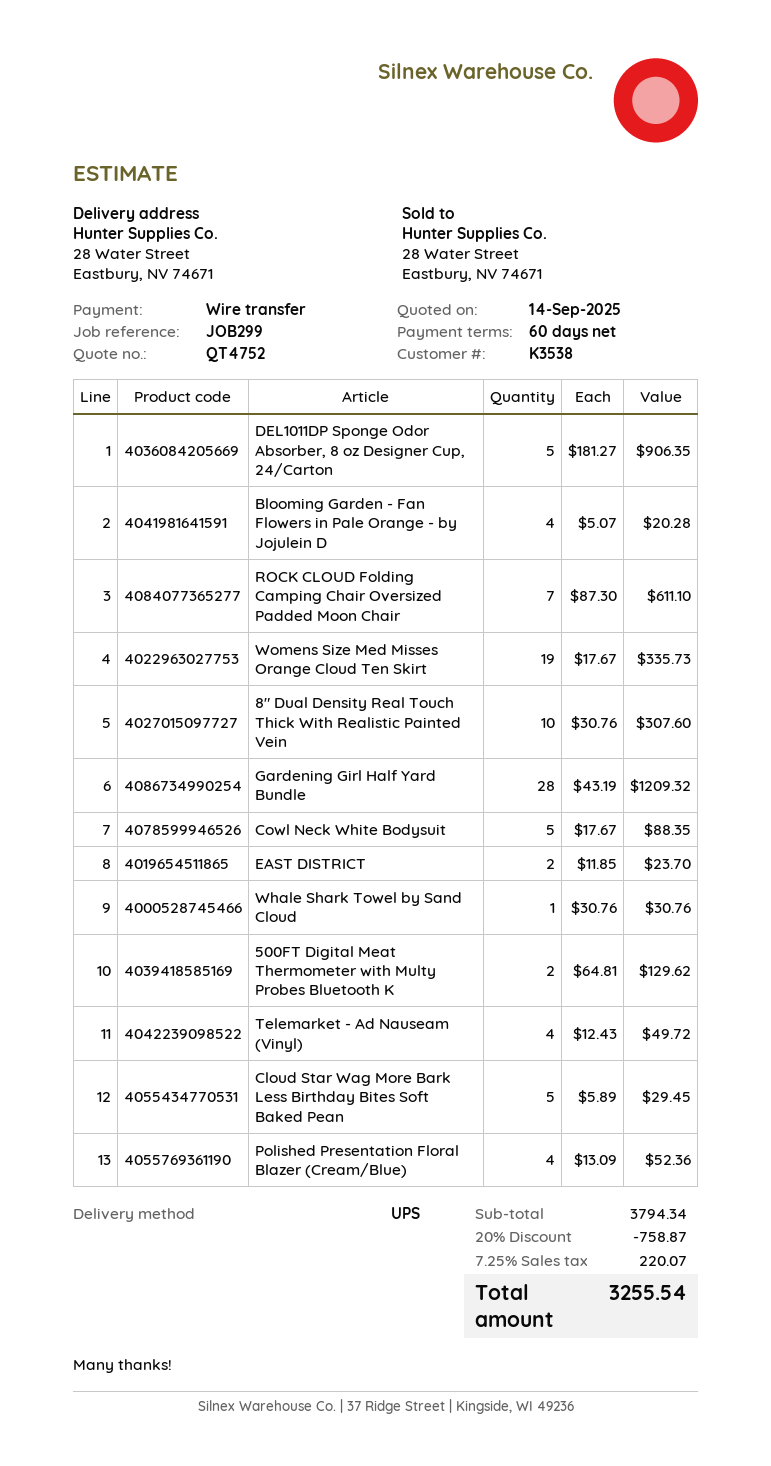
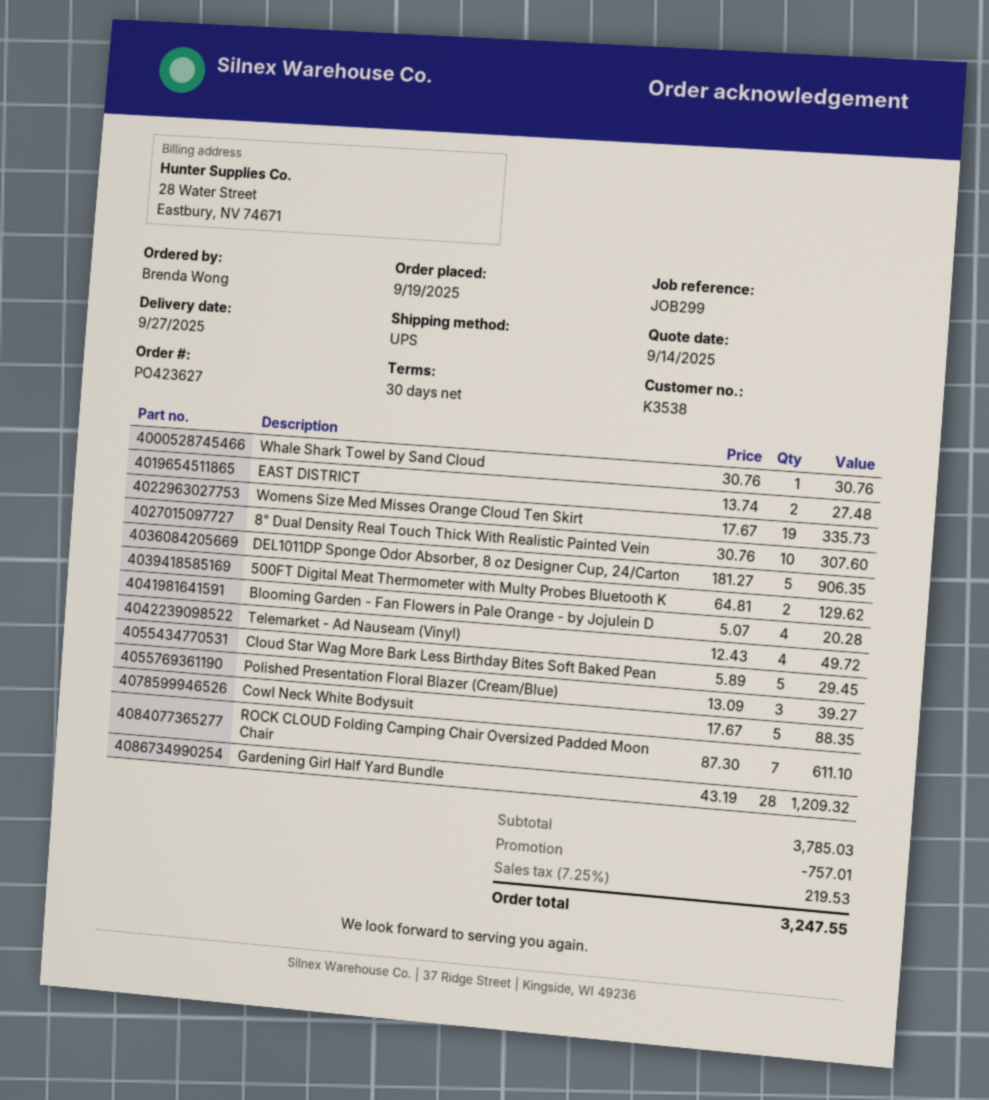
payment terms: 60 days -> 30 days
EAST DISTRICT: 2 x 11.85 = 23.70 -> 2 x 13.74 = 27.48
Polished Presentation Floral Blazer (Cream/Blue): 4 x 13.09 = 52.36 -> 3 x 13.09 = 39.27
subtotal: 3794.34 -> 3785.03
discount: 758.87 -> 757.01
tax: 7.25% = 220.07 -> 7.25% = 219.53
total: 3255.54 -> 3247.55

